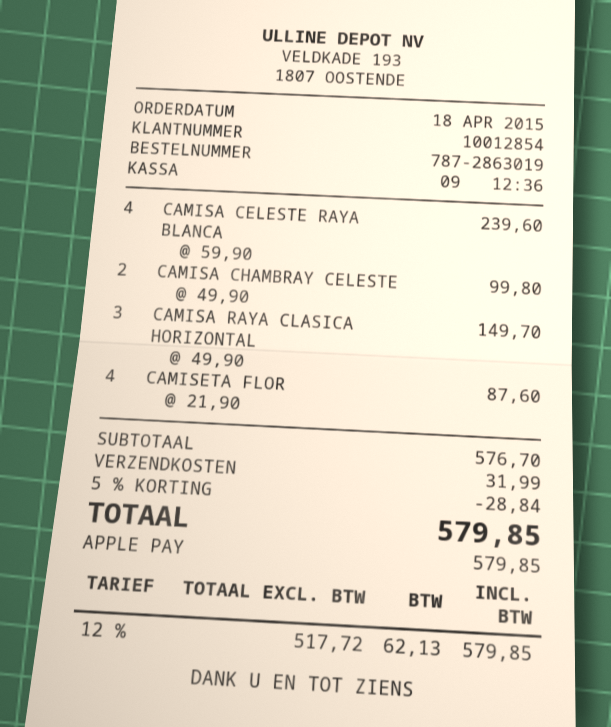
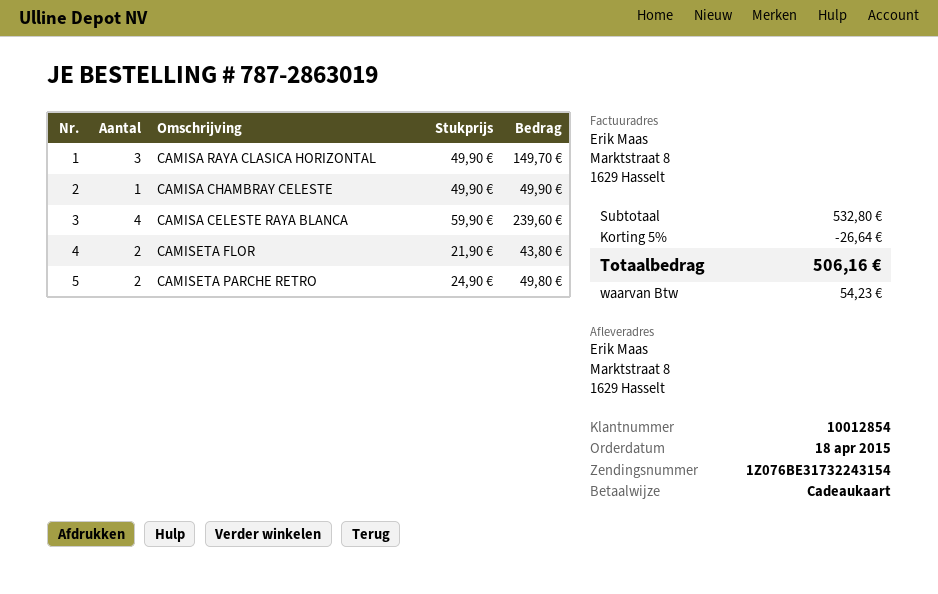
payment method: Apple Pay -> gift card
CAMISA CHAMBRAY CELESTE: 2 x 49.90 = 99.80 -> 1 x 49.90 = 49.90
CAMISETA FLOR: 4 x 21.90 = 87.60 -> 2 x 21.90 = 43.80
CAMISETA PARCHE RETRO: none -> 2 x 24.90 = 49.80
subtotal: 576.70 -> 532.80
discount: 5% = 28.84 -> 5% = 26.64
shipping: 31.99 -> none
tax: 62.13 -> 54.23
total: 579.85 -> 506.16

